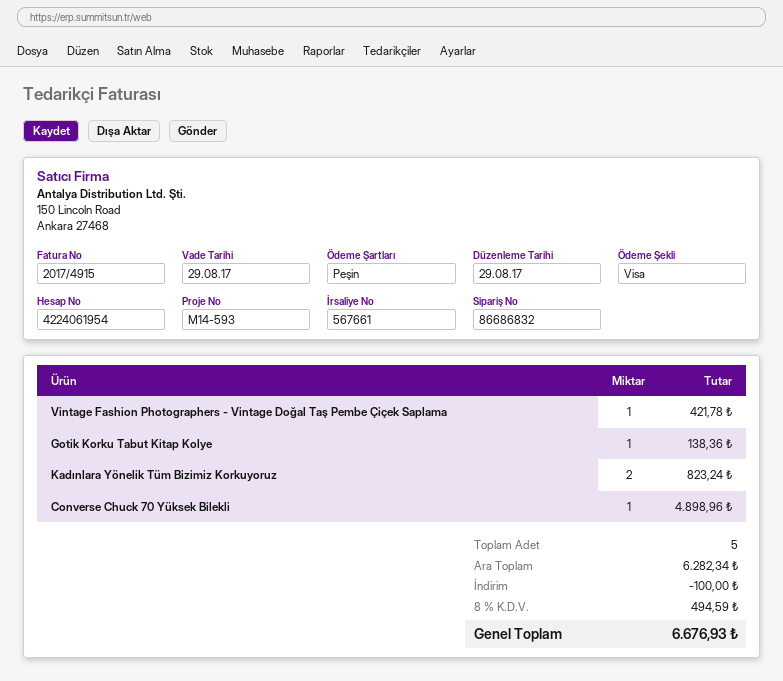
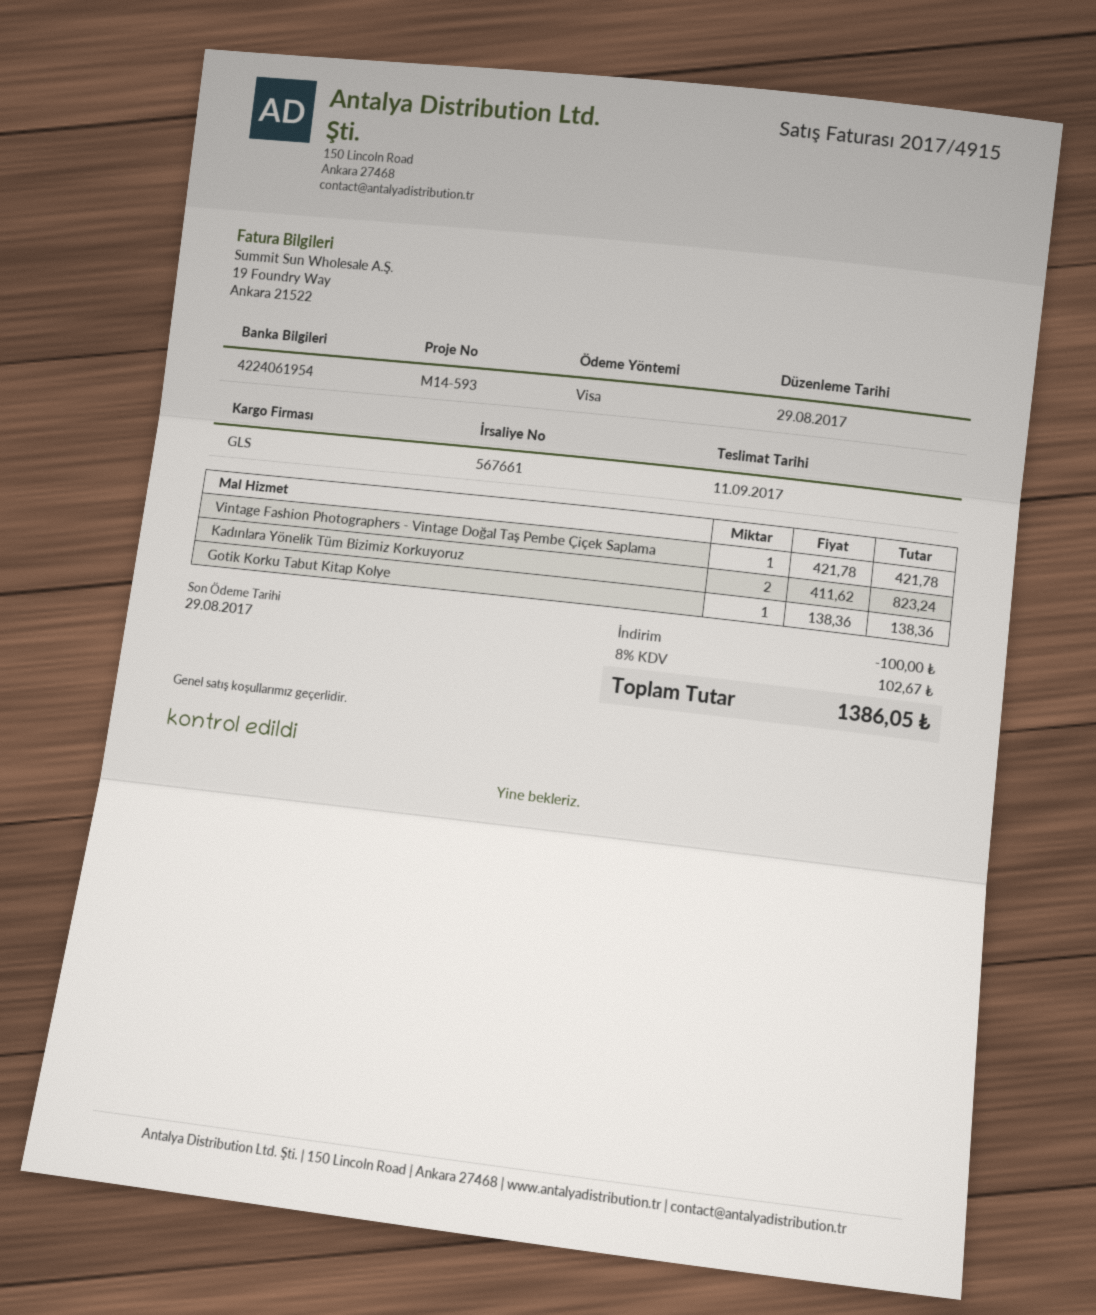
Converse Chuck 70 Yüksek Bilekli: 1 for 4898.96 -> none
tax: 8% = 494.59 -> 8% = 102.67
total: 6676.93 -> 1386.05

